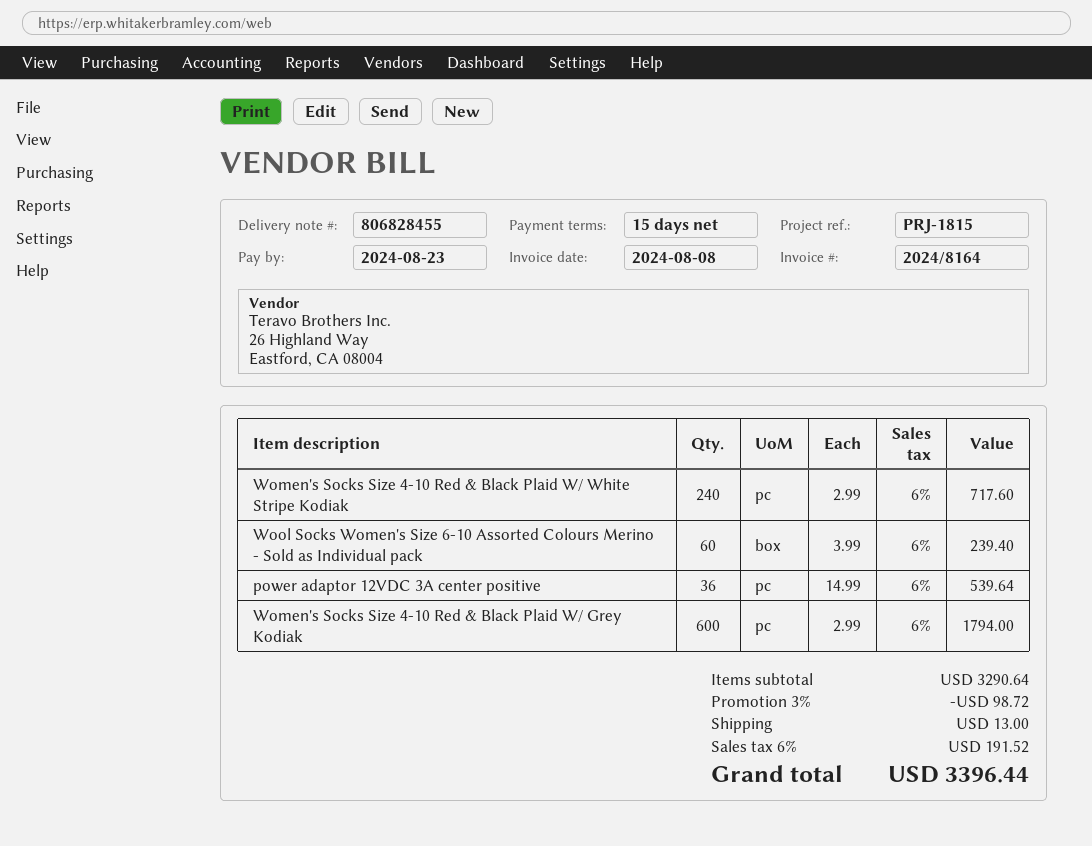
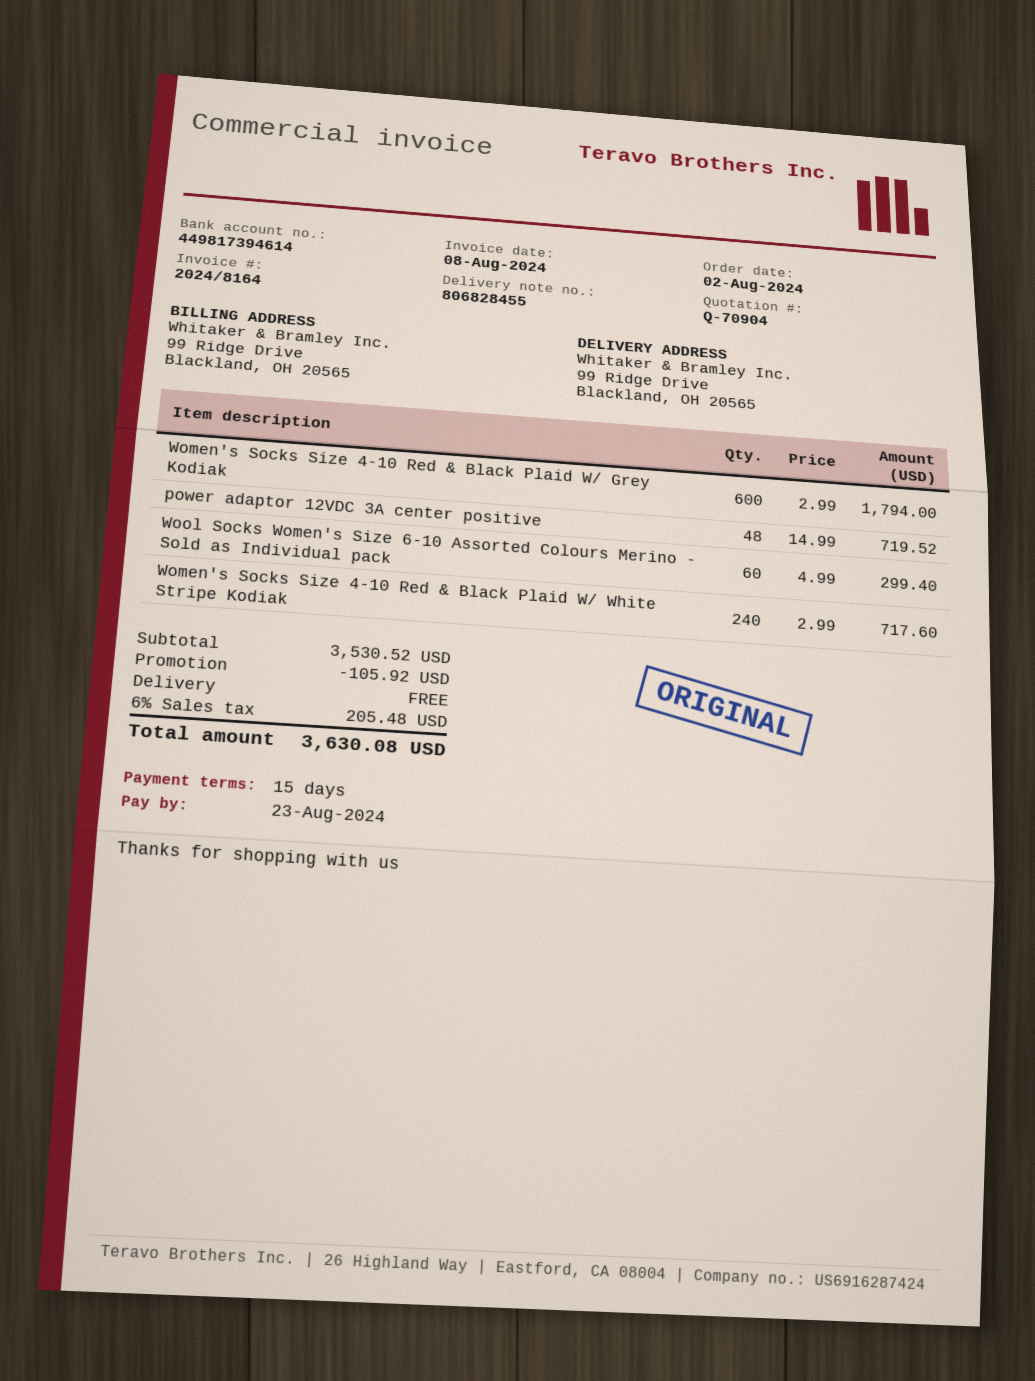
Wool Socks Women's Size 6-10 Assorted Colours Merino - Sold as Individual pack: 60 x 3.99 = 239.40 -> 60 x 4.99 = 299.40
power adaptor 12VDC 3A center positive: 36 x 14.99 = 539.64 -> 48 x 14.99 = 719.52
subtotal: 3290.64 -> 3530.52
discount: 98.72 -> 105.92
shipping: 13.00 -> 0.00
tax: 6% = 191.52 -> 6% = 205.48
total: 3396.44 -> 3630.08

